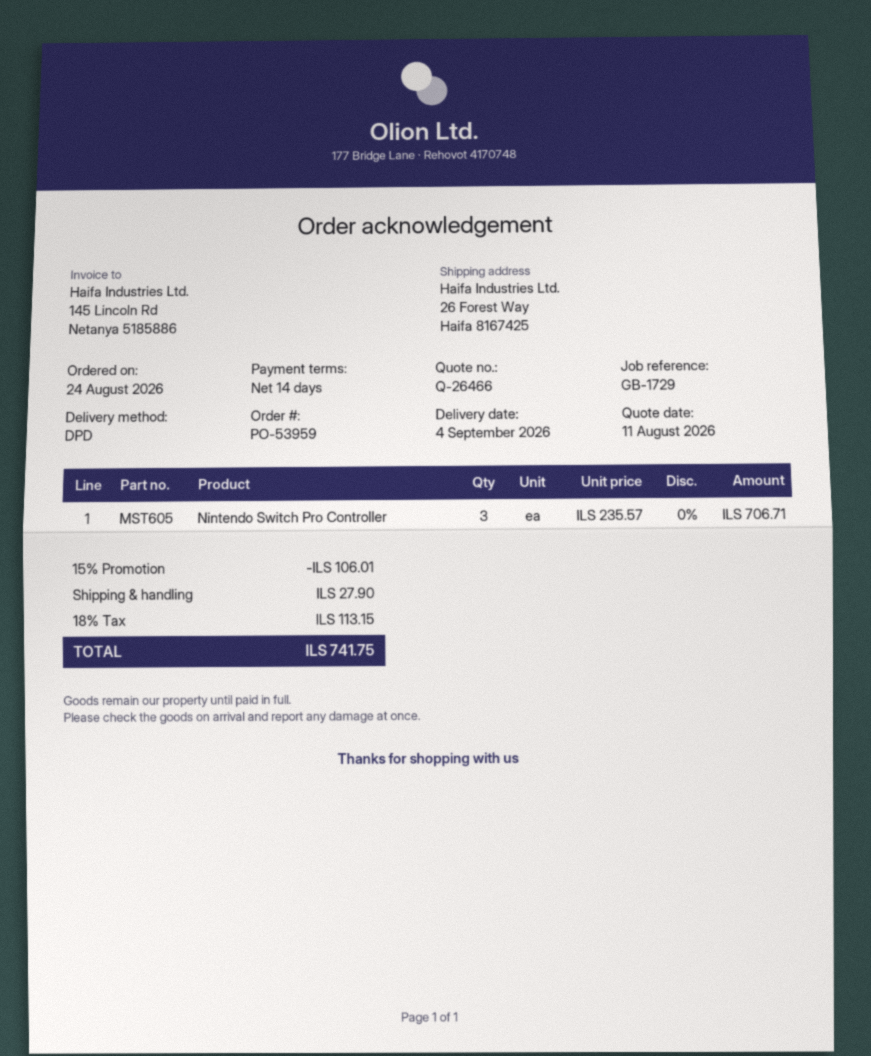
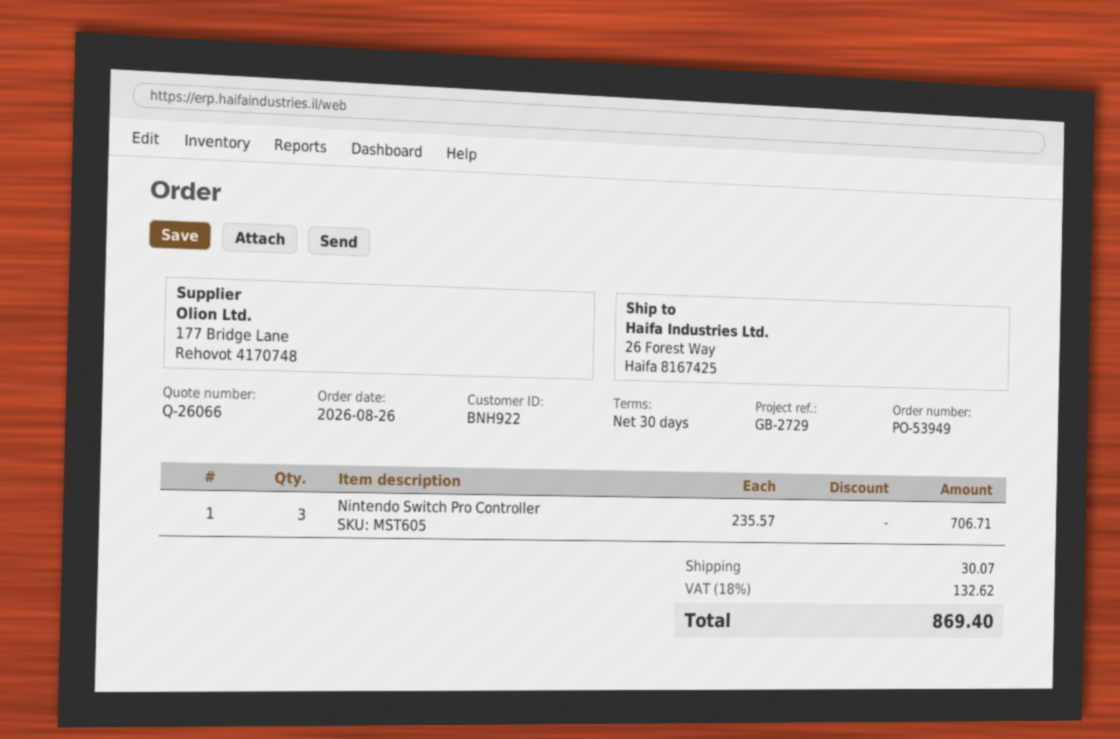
quote number: Q-26466 -> Q-26066
order number: PO-53959 -> PO-53949
order date: 2026-08-24 -> 2026-08-26
payment terms: 14 days -> 30 days
reference: GB-1729 -> GB-2729
discount: 15% = 106.01 -> none
shipping: 27.90 -> 30.07
tax: 18% = 113.15 -> 18% = 132.62
total: 741.75 -> 869.40

